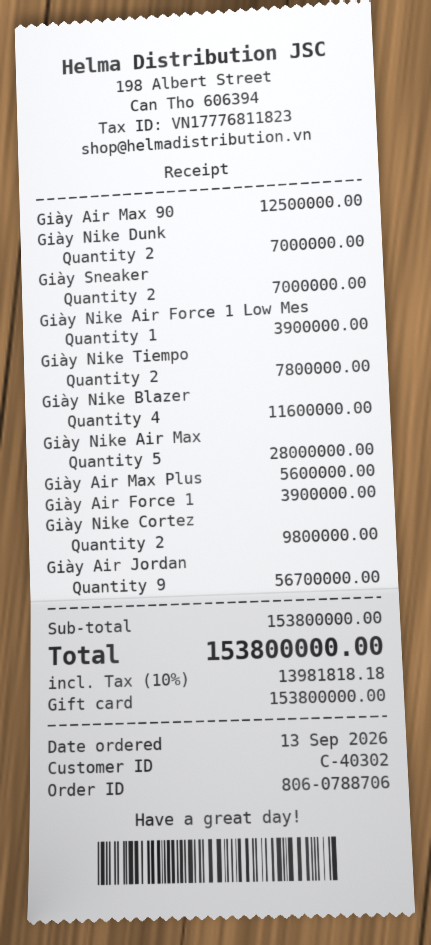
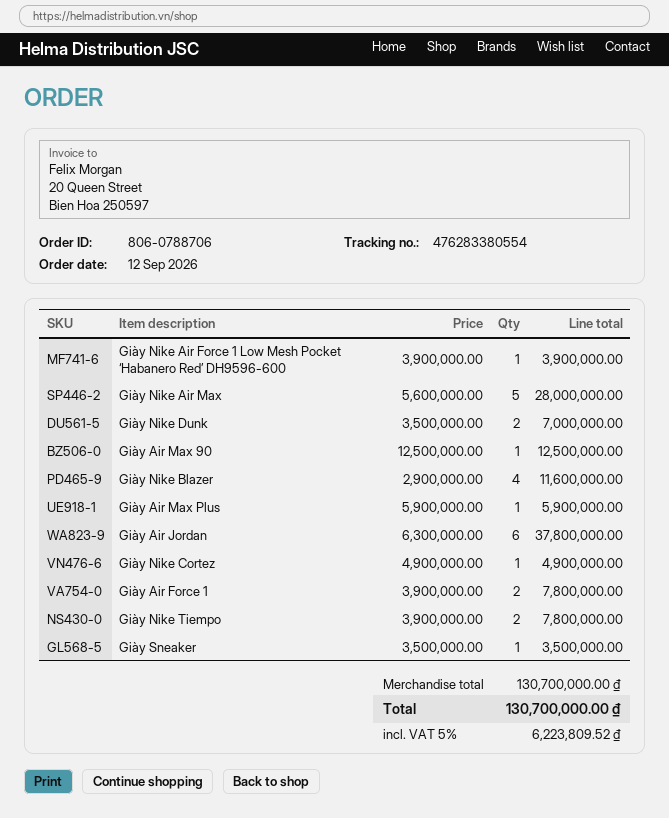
order date: 2026-09-13 -> 2026-09-12
Giày Sneaker: 2 for 7000000.00 -> 1 for 3500000.00
Giày Air Max Plus: 1 for 5600000.00 -> 1 for 5900000.00
Giày Air Force 1: 1 for 3900000.00 -> 2 for 7800000.00
Giày Nike Cortez: 2 for 9800000.00 -> 1 for 4900000.00
Giày Air Jordan: 9 for 56700000.00 -> 6 for 37800000.00
subtotal: 153800000.00 -> 130700000.00
tax: 10% = 13981818.18 -> 5% = 6223809.52
total: 153800000.00 -> 130700000.00

